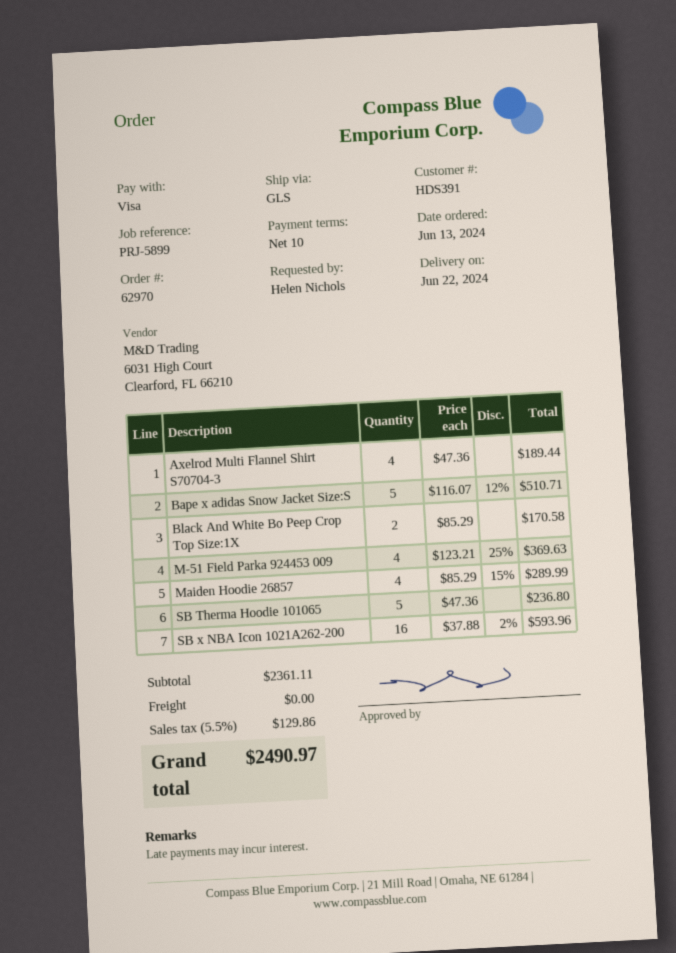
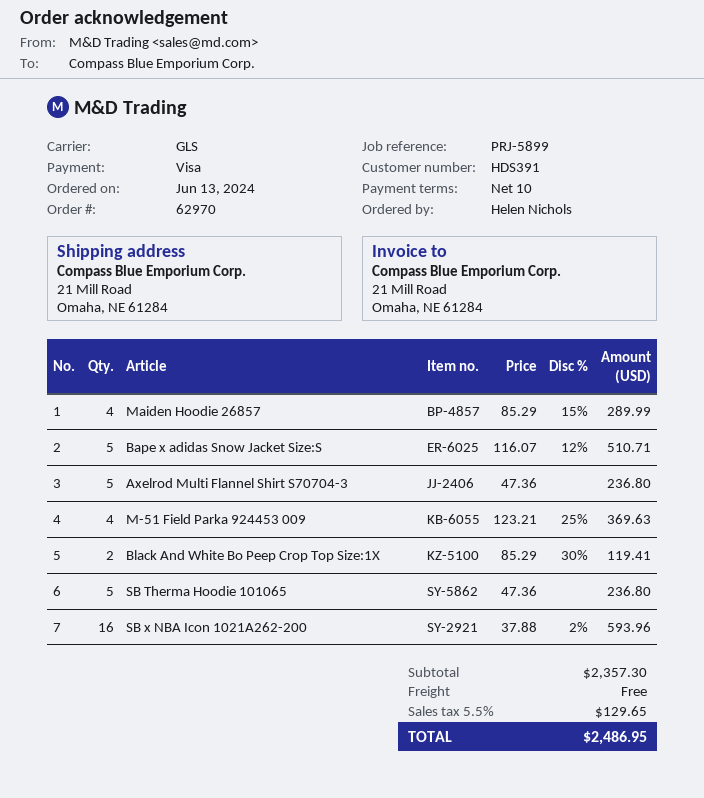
Axelrod Multi Flannel Shirt S70704-3: 4 x 47.36 = 189.44 -> 5 x 47.36 = 236.80
Black And White Bo Peep Crop Top Size:1X: 2 x 85.29 = 170.58 -> 2 x 85.29 - 30% = 119.41
subtotal: 2361.11 -> 2357.30
tax: 5.5% = 129.86 -> 5.5% = 129.65
total: 2490.97 -> 2486.95

